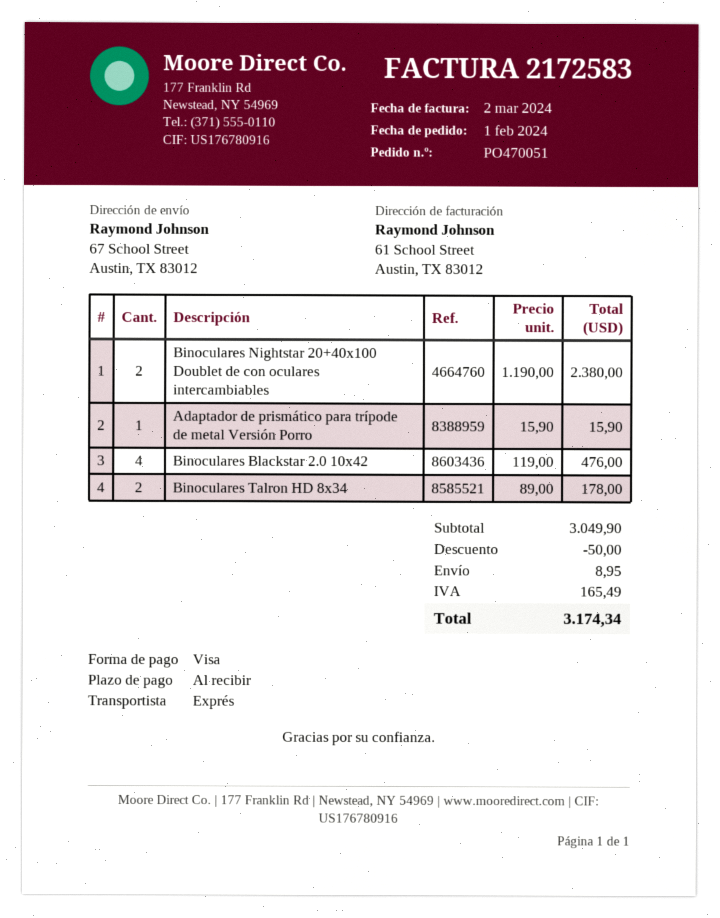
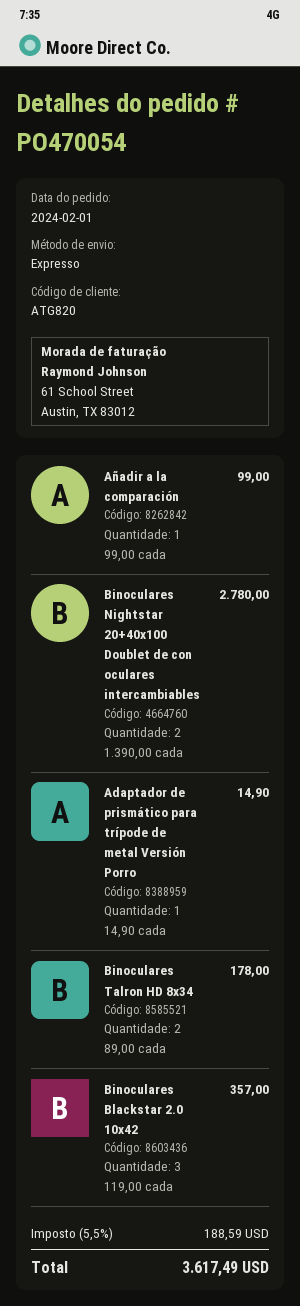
order number: PO470051 -> PO470054
Binoculares Nightstar 20+40x100 Doublet de con oculares intercambiables: 2 x 1190.00 = 2380.00 -> 2 x 1390.00 = 2780.00
Adaptador de prismático para trípode de metal Versión Porro: 1 x 15.90 = 15.90 -> 1 x 14.90 = 14.90
Binoculares Blackstar 2.0 10x42: 4 x 119.00 = 476.00 -> 3 x 119.00 = 357.00
Añadir a la comparación: none -> 1 x 99.00 = 99.00
discount: 50.00 -> none
shipping: 8.95 -> none
tax: 165.49 -> 188.59
total: 3174.34 -> 3617.49

